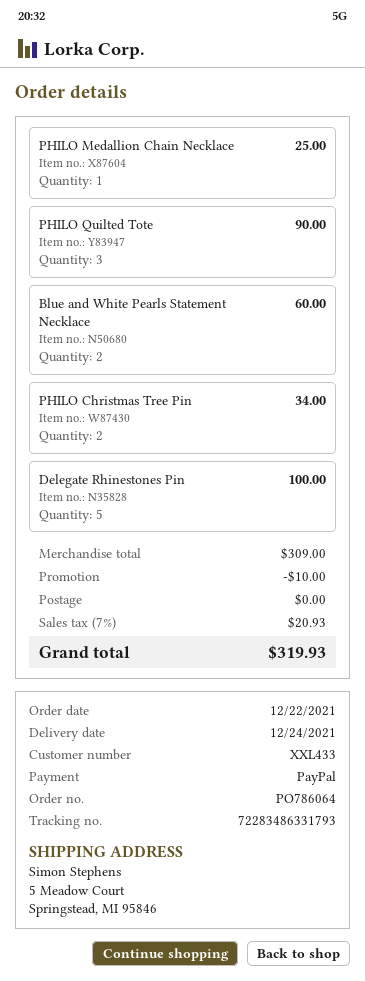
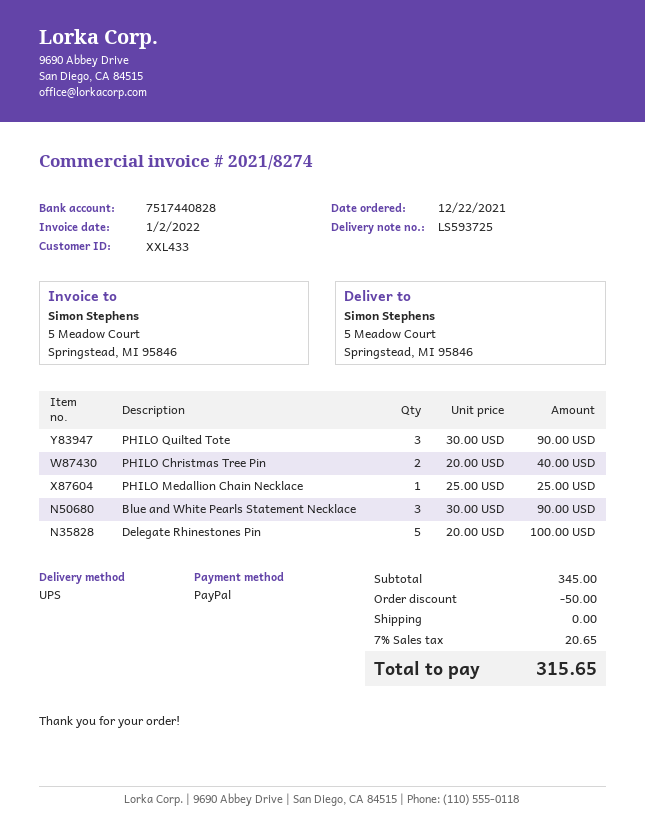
Blue and White Pearls Statement Necklace: 2 for 60.00 -> 3 for 90.00
PHILO Christmas Tree Pin: 2 for 34.00 -> 2 for 40.00
subtotal: 309.00 -> 345.00
discount: 10.00 -> 50.00
tax: 7% = 20.93 -> 7% = 20.65
total: 319.93 -> 315.65

